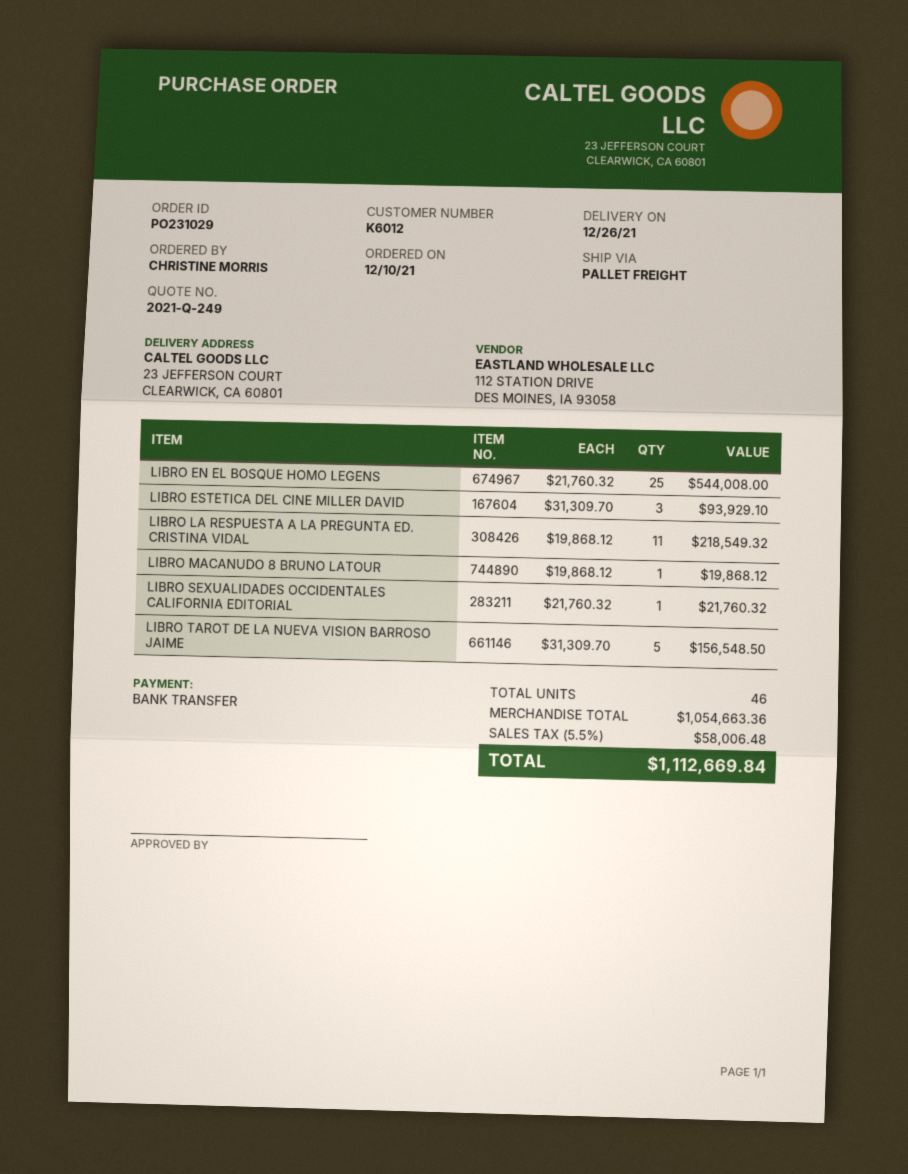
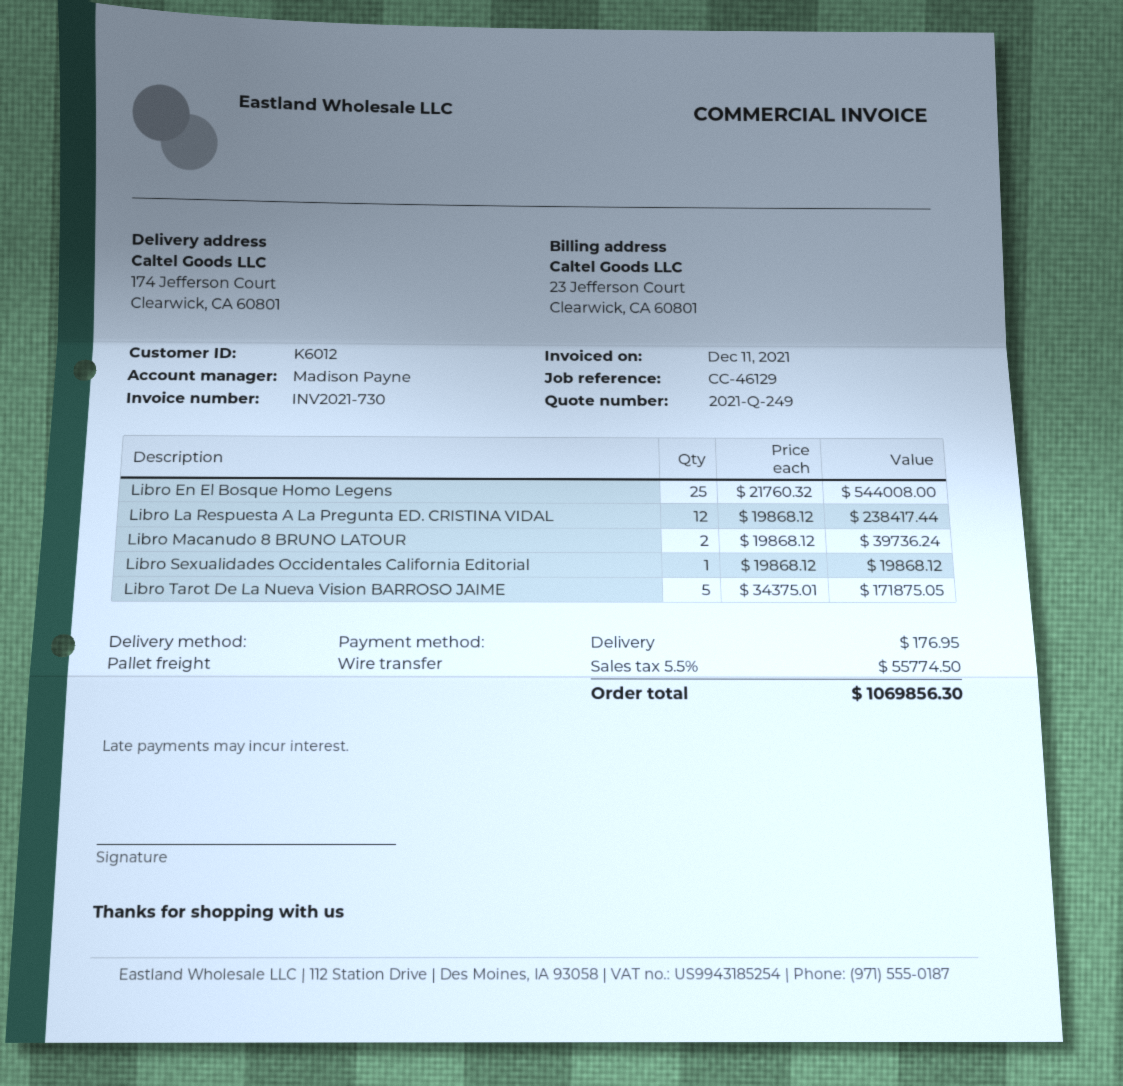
ship to: 23 JEFFERSON COURT, CLEARWICK, CA 60801 -> 174 Jefferson Court, Clearwick, CA 60801
LIBRO ESTETICA DEL CINE MILLER DAVID: 3 x 31309.70 = 93929.10 -> none
LIBRO LA RESPUESTA A LA PREGUNTA ED. CRISTINA VIDAL: 11 x 19868.12 = 218549.32 -> 12 x 19868.12 = 238417.44
LIBRO MACANUDO 8 BRUNO LATOUR: 1 x 19868.12 = 19868.12 -> 2 x 19868.12 = 39736.24
LIBRO SEXUALIDADES OCCIDENTALES CALIFORNIA EDITORIAL: 1 x 21760.32 = 21760.32 -> 1 x 19868.12 = 19868.12
LIBRO TAROT DE LA NUEVA VISION BARROSO JAIME: 5 x 31309.70 = 156548.50 -> 5 x 34375.01 = 171875.05
shipping: none -> 176.95
tax: 5.5% = 58006.48 -> 5.5% = 55774.50
total: 1112669.84 -> 1069856.30

